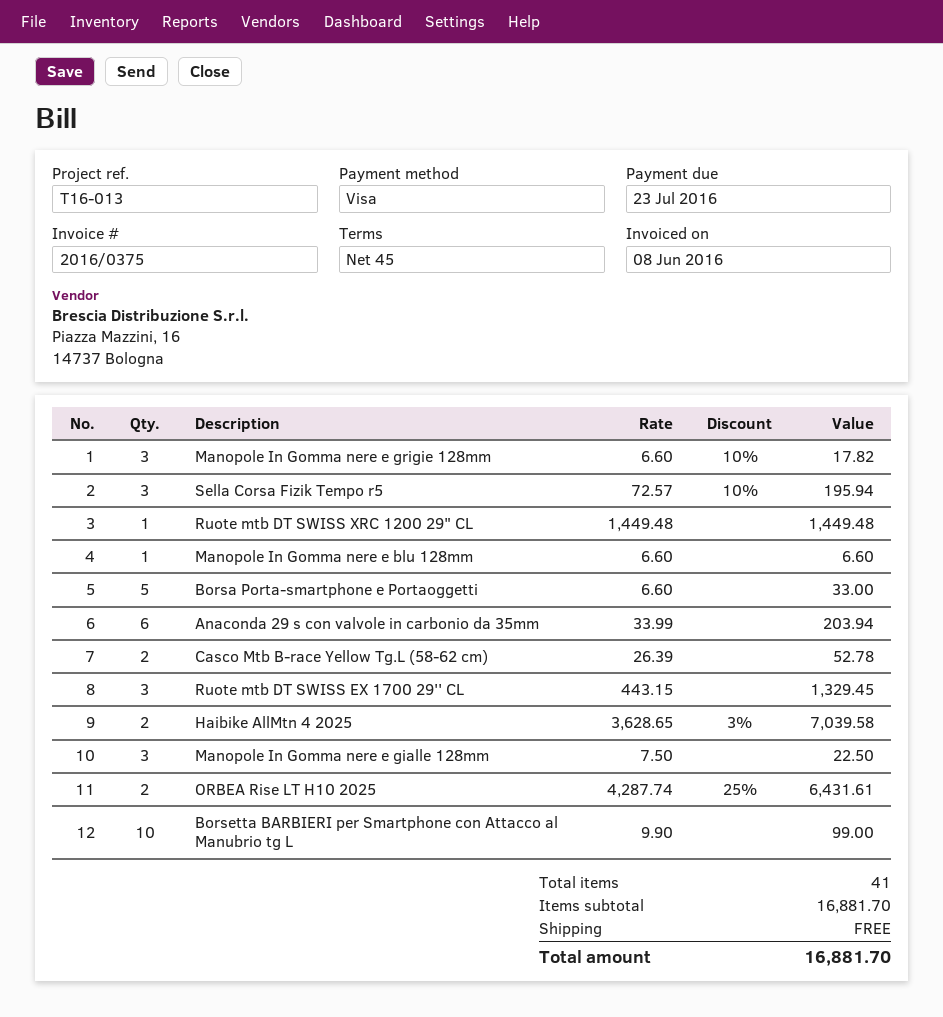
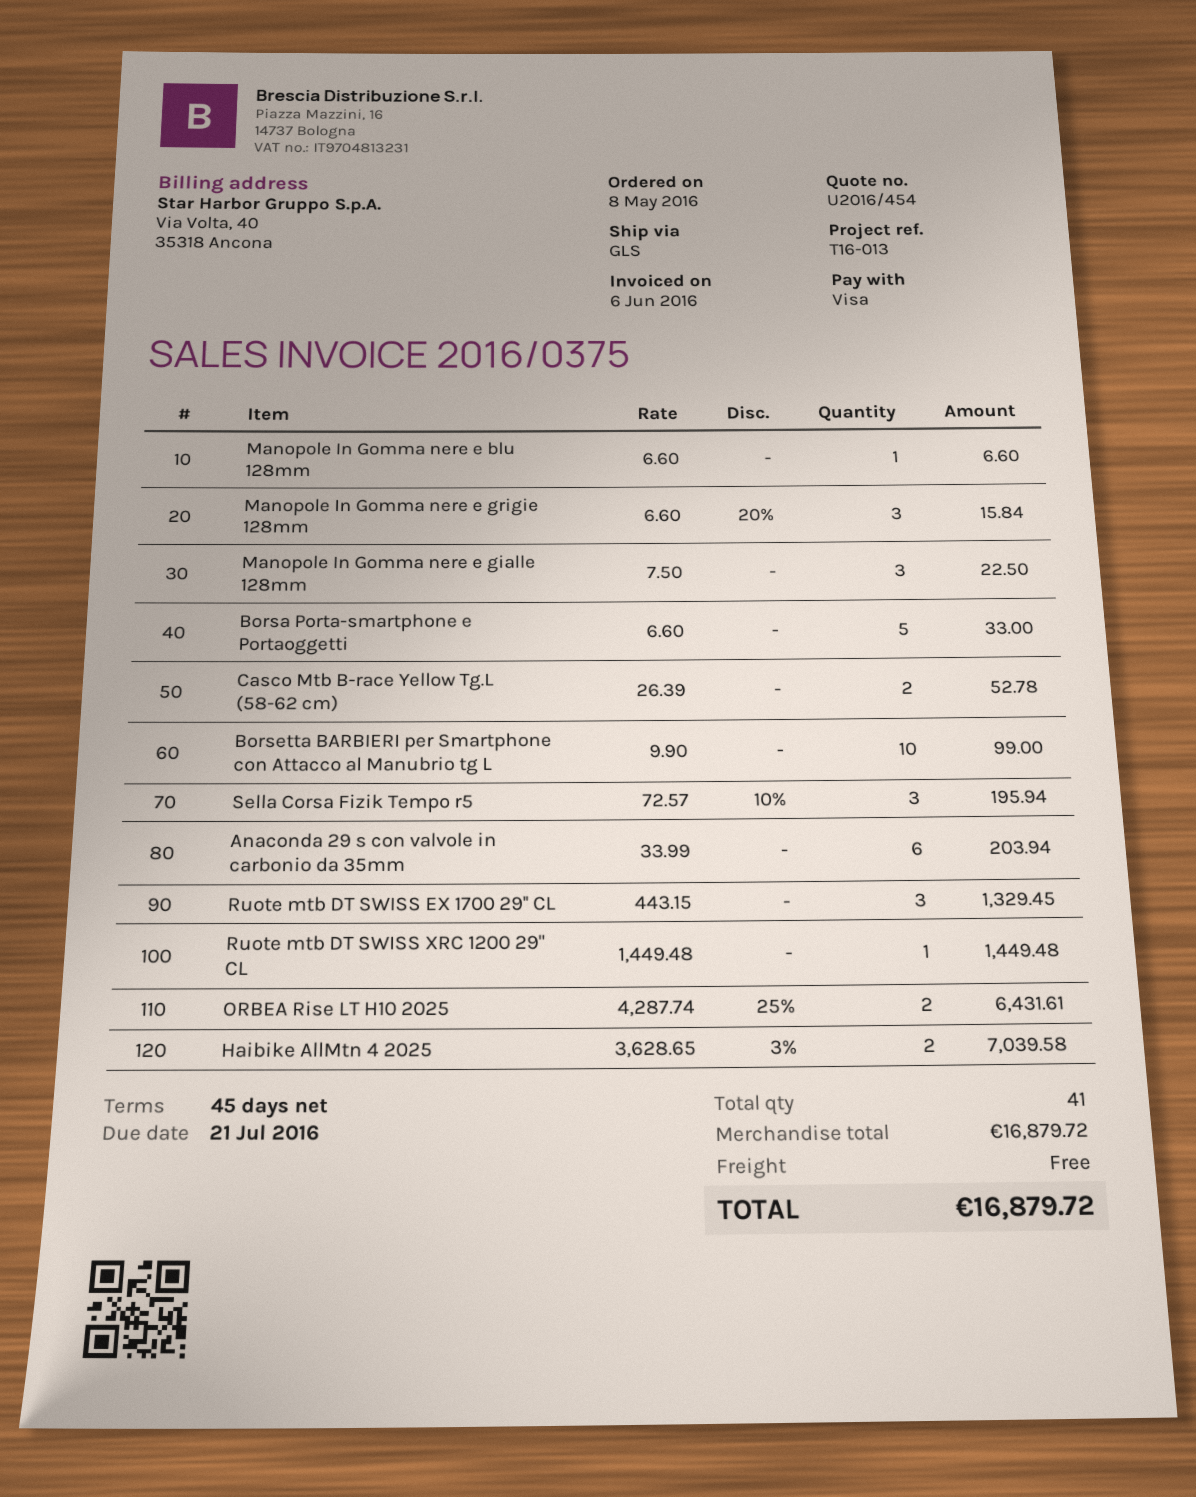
invoice date: 2016-06-08 -> 2016-06-06
due date: 2016-07-23 -> 2016-07-21
Manopole In Gomma nere e grigie 128mm: 3 x 6.60 - 10% = 17.82 -> 3 x 6.60 - 20% = 15.84
subtotal: 16881.70 -> 16879.72
total: 16881.70 -> 16879.72

